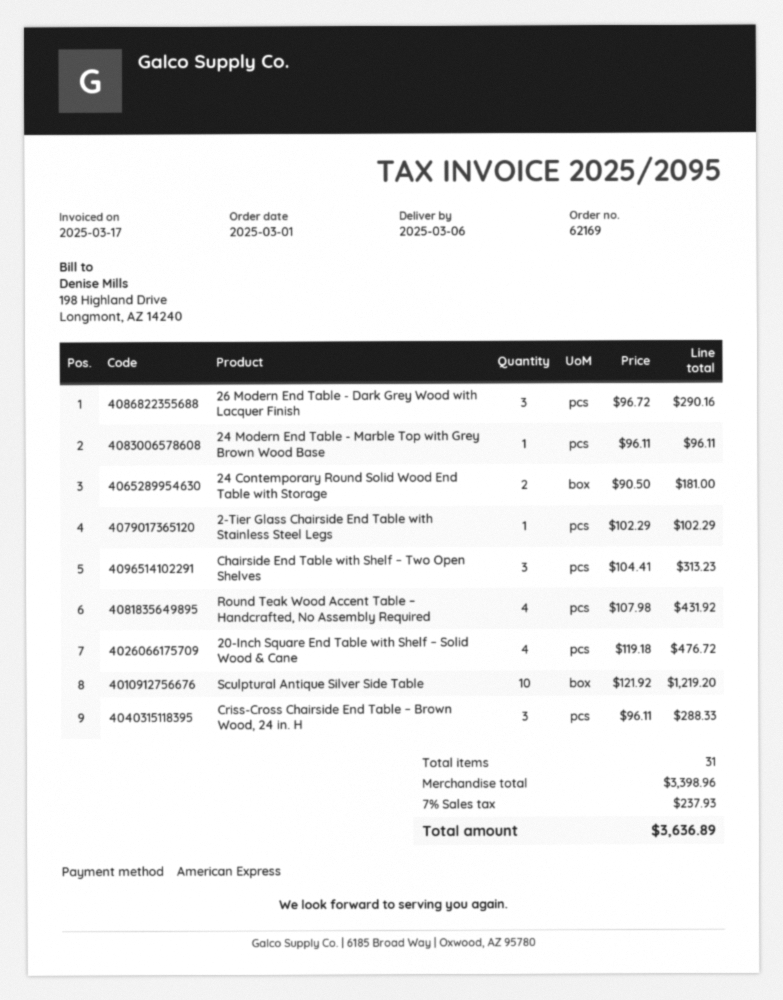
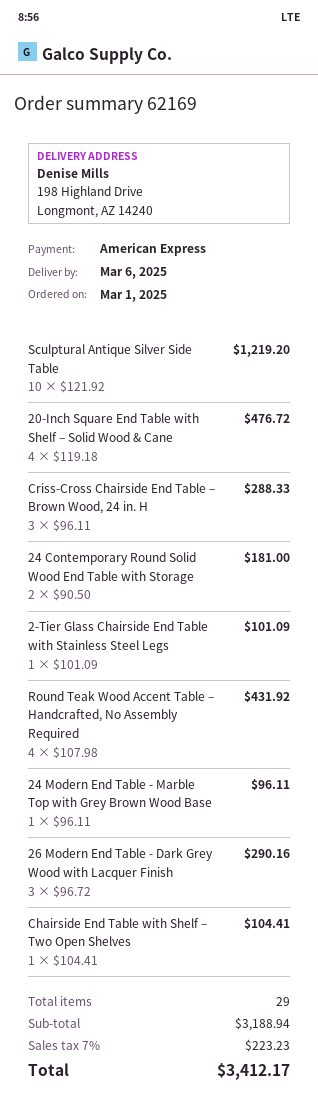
2-Tier Glass Chairside End Table with Stainless Steel Legs: 1 x 102.29 = 102.29 -> 1 x 101.09 = 101.09
Chairside End Table with Shelf – Two Open Shelves: 3 x 104.41 = 313.23 -> 1 x 104.41 = 104.41
total quantity: 31 -> 29
subtotal: 3398.96 -> 3188.94
tax: 7% = 237.93 -> 7% = 223.23
total: 3636.89 -> 3412.17

